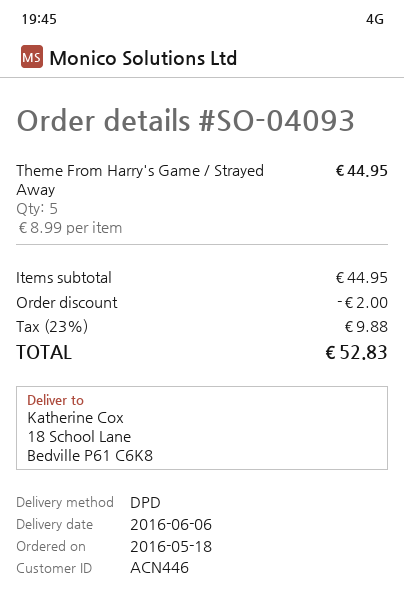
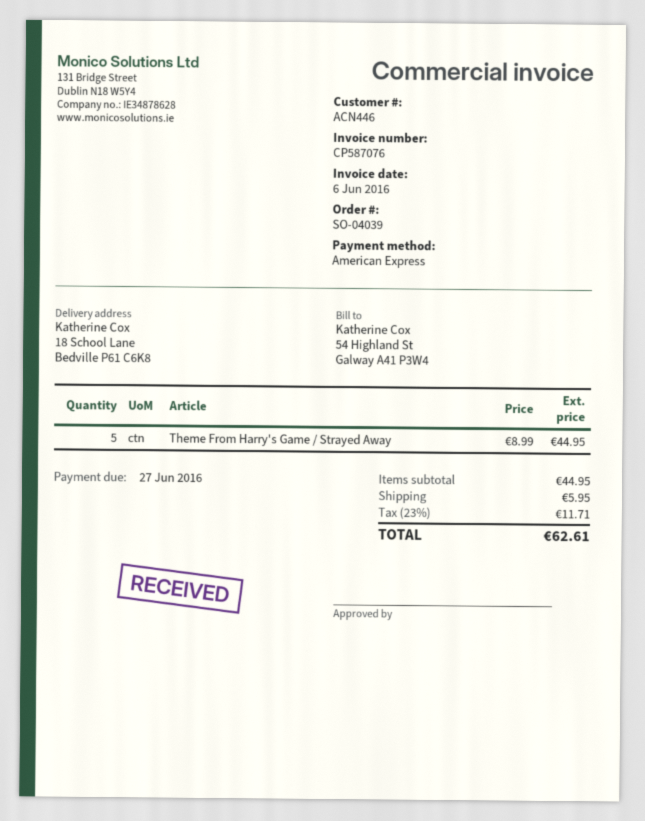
order number: SO-04093 -> SO-04039
discount: 2.00 -> none
shipping: none -> 5.95
tax: 23% = 9.88 -> 23% = 11.71
total: 52.83 -> 62.61

